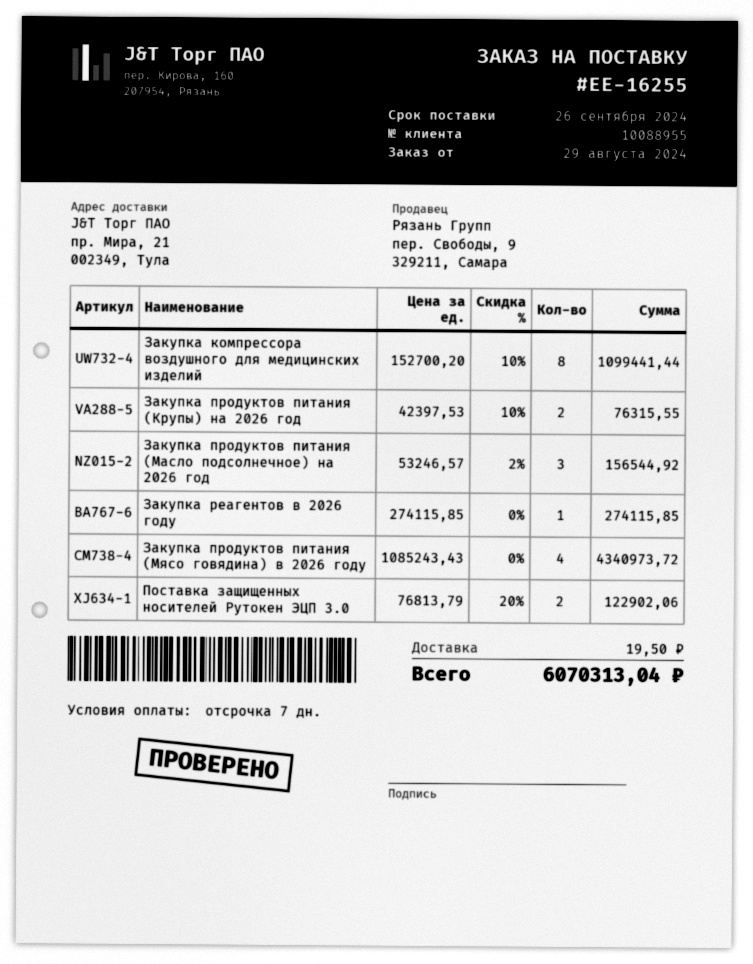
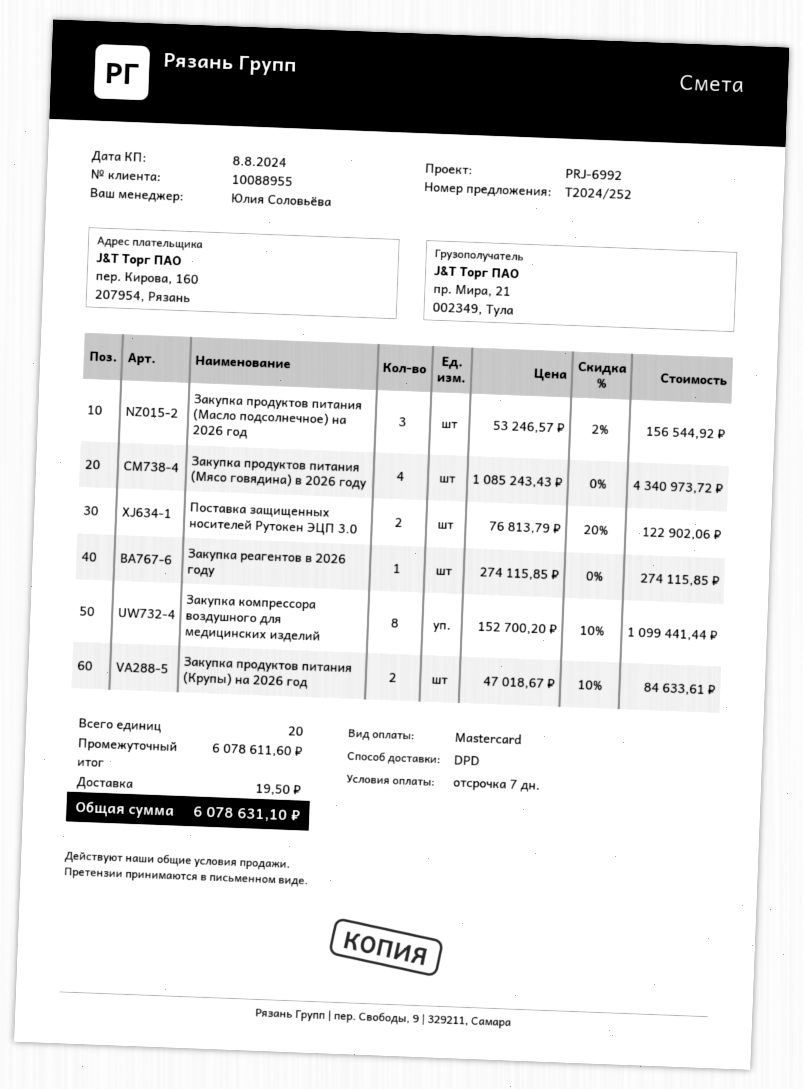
Закупка продуктов питания (Крупы) на 2026 год: 2 x 42397.53 - 10% = 76315.55 -> 2 x 47018.67 - 10% = 84633.61
total: 6070313.04 -> 6078631.10

